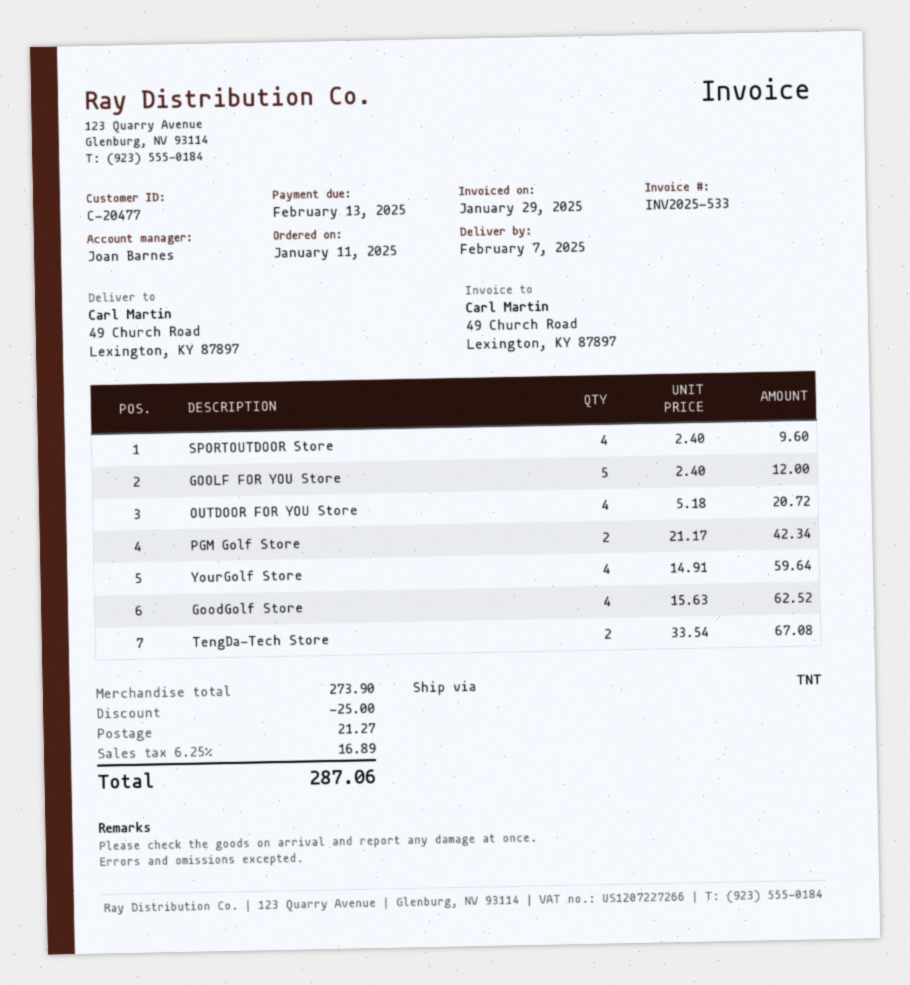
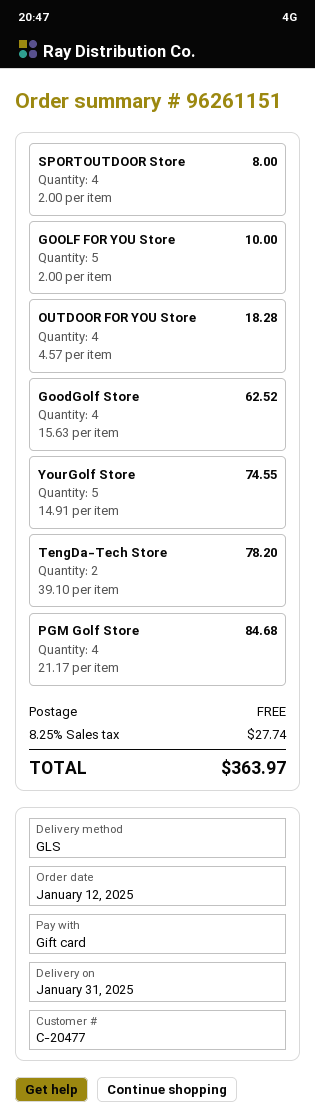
order date: 2025-01-11 -> 2025-01-12
delivery date: 2025-02-07 -> 2025-01-31
shipping method: TNT -> GLS
SPORTOUTDOOR Store: 4 x 2.40 = 9.60 -> 4 x 2.00 = 8.00
GOOLF FOR YOU Store: 5 x 2.40 = 12.00 -> 5 x 2.00 = 10.00
OUTDOOR FOR YOU Store: 4 x 5.18 = 20.72 -> 4 x 4.57 = 18.28
PGM Golf Store: 2 x 21.17 = 42.34 -> 4 x 21.17 = 84.68
YourGolf Store: 4 x 14.91 = 59.64 -> 5 x 14.91 = 74.55
TengDa-Tech Store: 2 x 33.54 = 67.08 -> 2 x 39.10 = 78.20
discount: 25.00 -> none
shipping: 21.27 -> 0.00
tax: 6.25% = 16.89 -> 8.25% = 27.74
total: 287.06 -> 363.97

